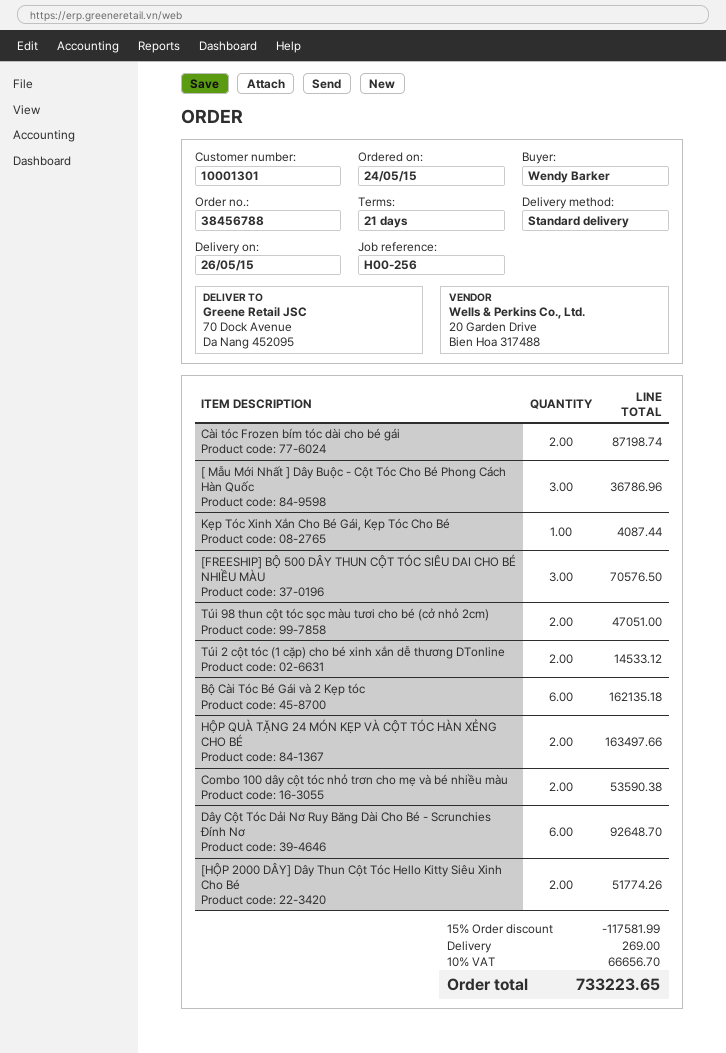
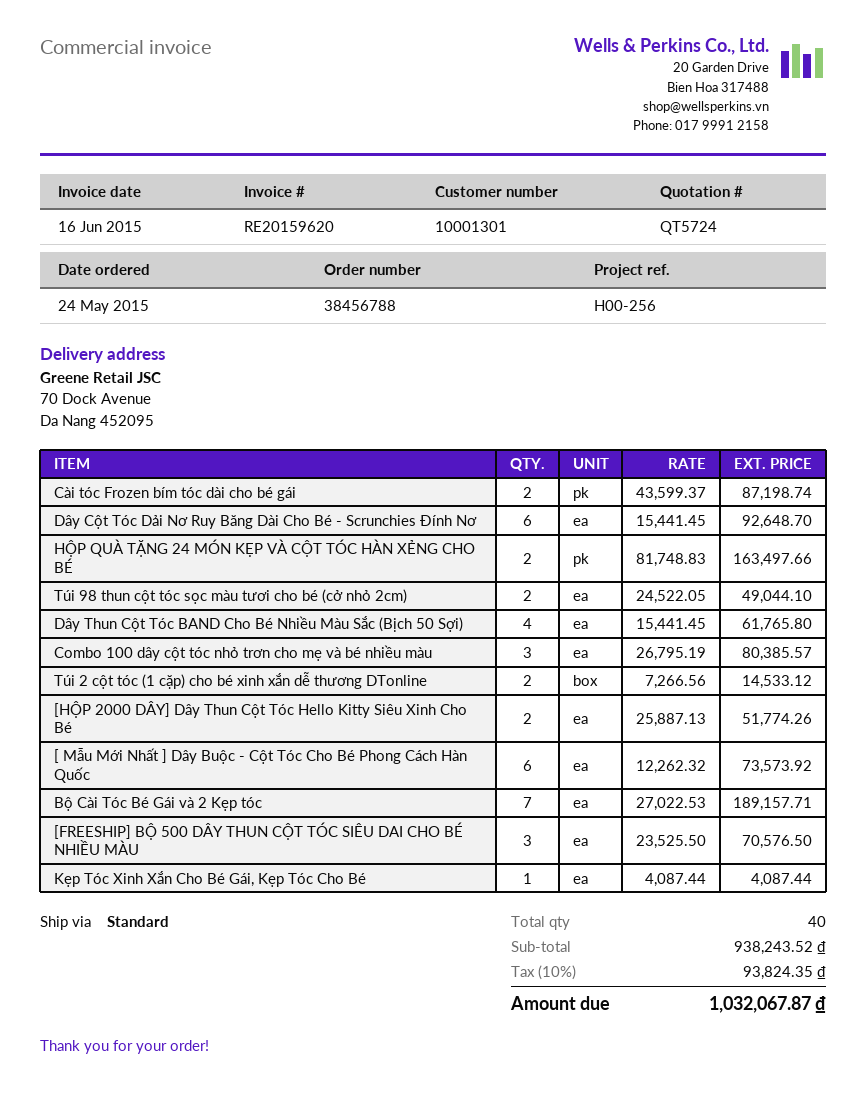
[ Mẫu Mới Nhất ] Dây Buộc - Cột Tóc Cho Bé Phong Cách Hàn Quốc: 3 for 36786.96 -> 6 for 73573.92
Túi 98 thun cột tóc sọc màu tươi cho bé (cở nhỏ 2cm): 2 for 47051.00 -> 2 for 49044.10
Bộ Cài Tóc Bé Gái và 2 Kẹp tóc: 6 for 162135.18 -> 7 for 189157.71
Combo 100 dây cột tóc nhỏ trơn cho mẹ và bé nhiều màu: 2 for 53590.38 -> 3 for 80385.57
Dây Thun Cột Tóc BAND Cho Bé Nhiều Màu Sắc (Bịch 50 Sợi): none -> 4 for 61765.80
discount: 15% = 117581.99 -> none
shipping: 269.00 -> none
tax: 10% = 66656.70 -> 10% = 93824.35
total: 733223.65 -> 1032067.87

